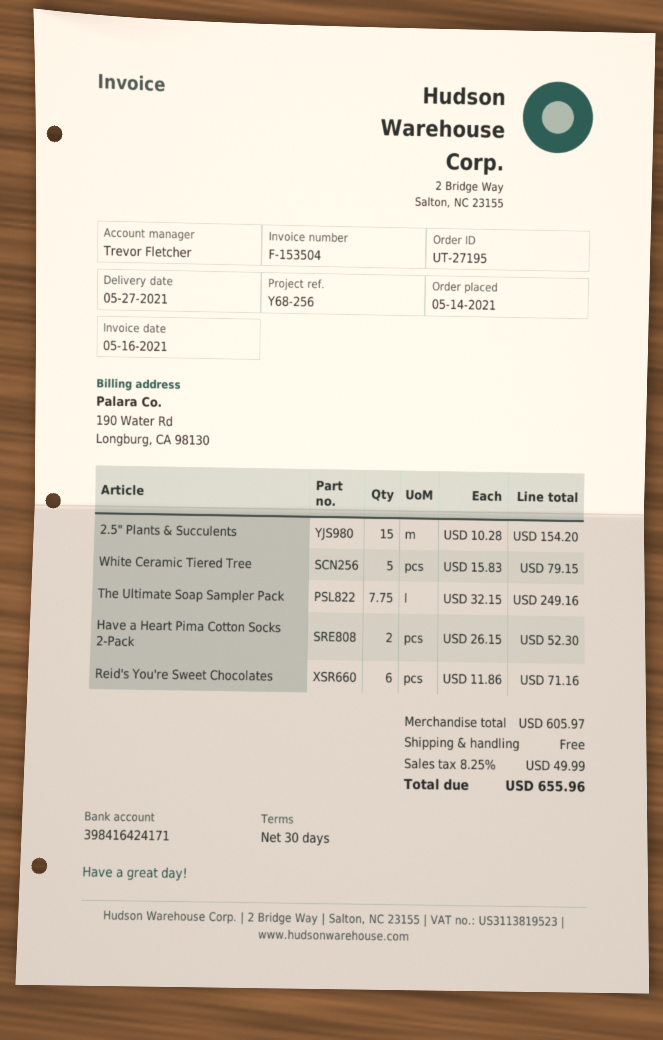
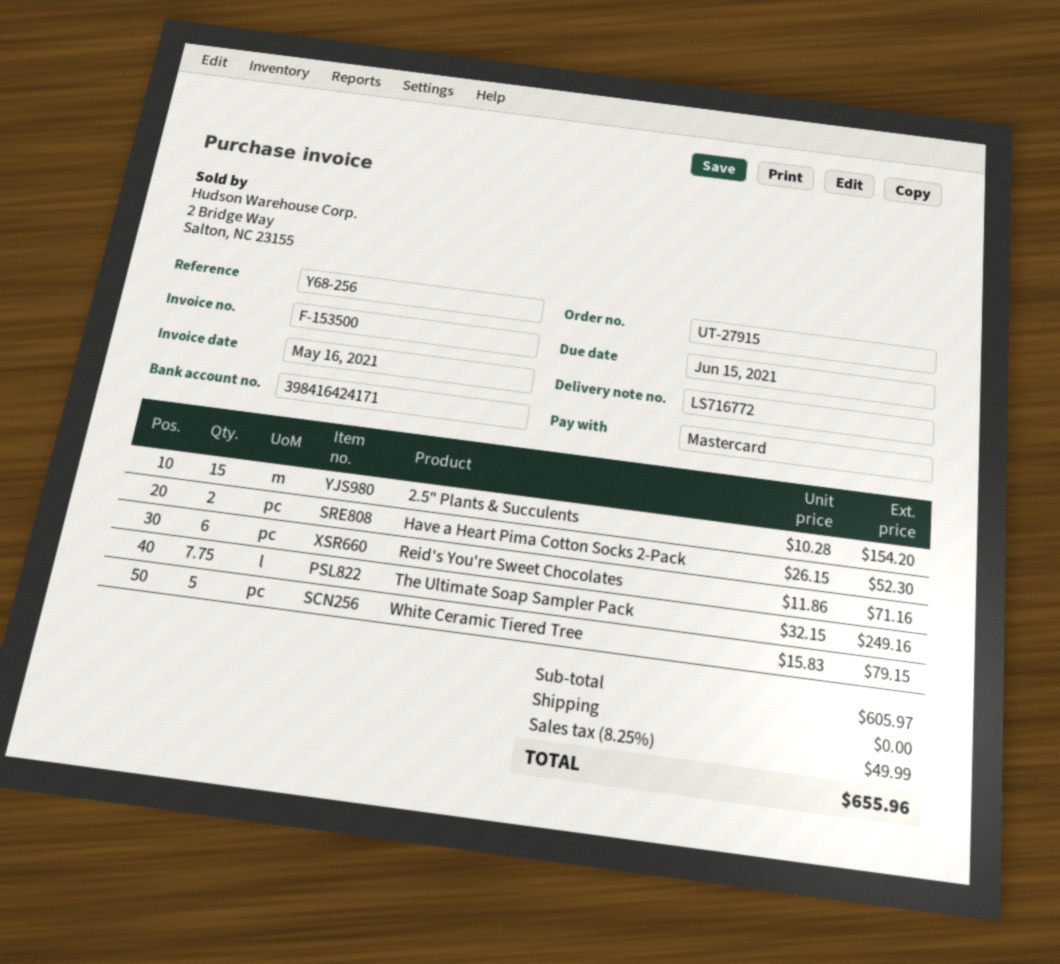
order number: UT-27195 -> UT-27915
invoice number: F-153504 -> F-153500

